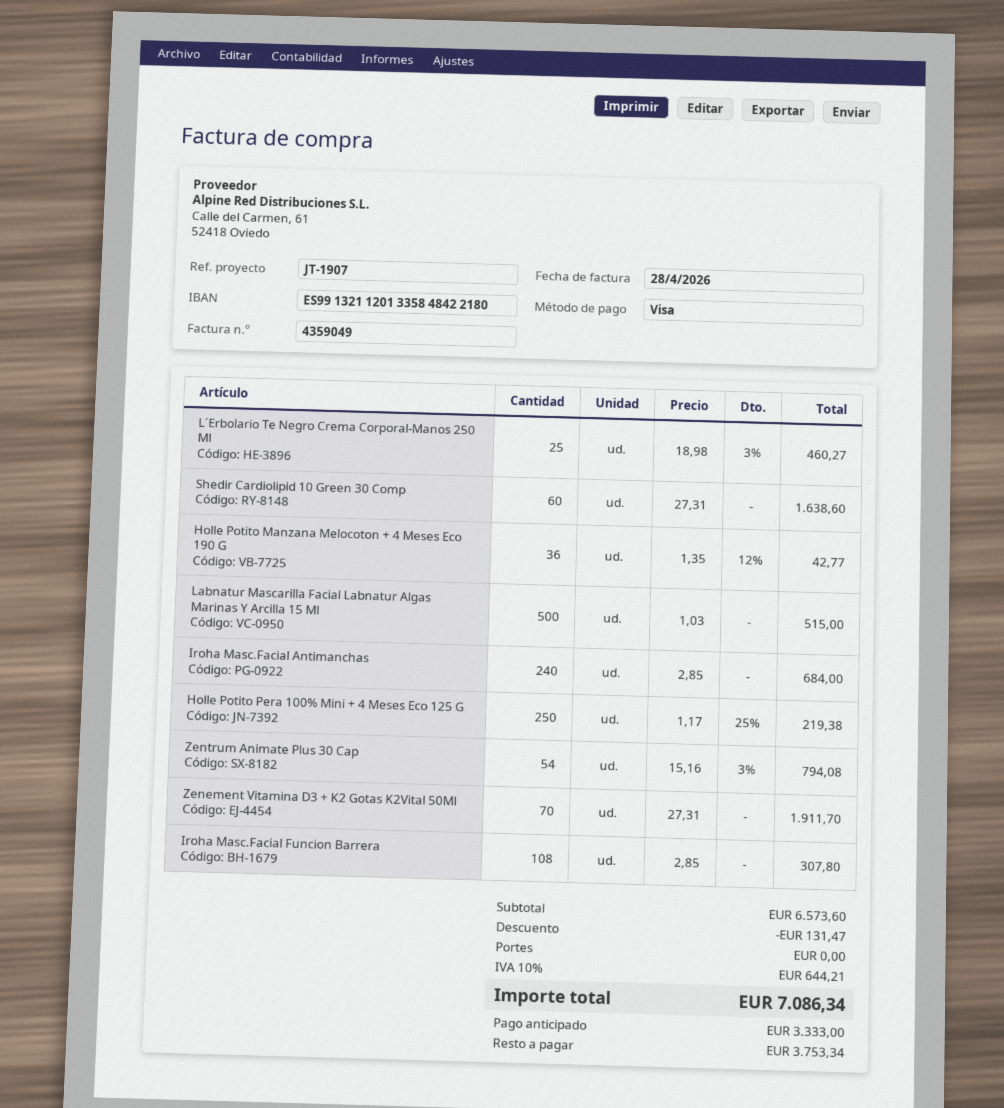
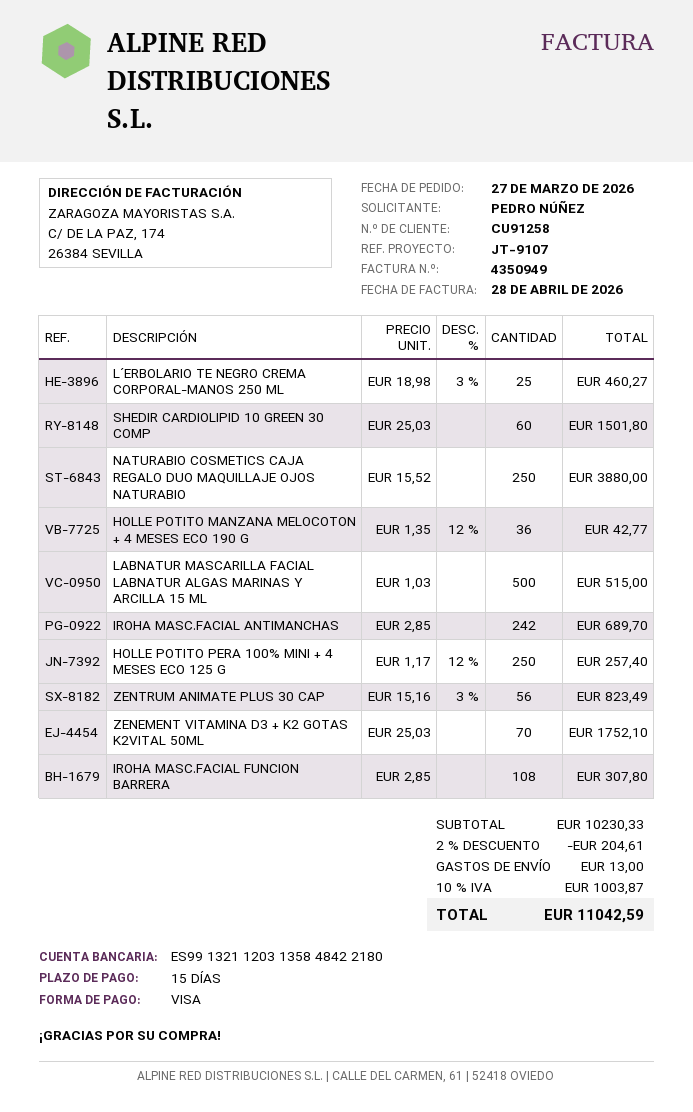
invoice number: 4359049 -> 4350949
reference: JT-1907 -> JT-9107
bank account: ES9913211201335848422180 -> ES9913211203135848422180
Shedir Cardiolipid 10 Green 30 Comp: 60 x 27.31 = 1638.60 -> 60 x 25.03 = 1501.80
Iroha Masc.Facial Antimanchas: 240 x 2.85 = 684.00 -> 242 x 2.85 = 689.70
Holle Potito Pera 100% Mini + 4 Meses Eco 125 G: 250 x 1.17 - 25% = 219.38 -> 250 x 1.17 - 12% = 257.40
Zentrum Animate Plus 30 Cap: 54 x 15.16 - 3% = 794.08 -> 56 x 15.16 - 3% = 823.49
Zenement Vitamina D3 + K2 Gotas K2Vital 50Ml: 70 x 27.31 = 1911.70 -> 70 x 25.03 = 1752.10
NATURABIO COSMETICS CAJA REGALO DUO MAQUILLAJE OJOS NATURABIO: none -> 250 x 15.52 = 3880.00
subtotal: 6573.60 -> 10230.33
discount: 131.47 -> 204.61
shipping: 0.00 -> 13.00
tax: 10% = 644.21 -> 10% = 1003.87
total: 7086.34 -> 11042.59

